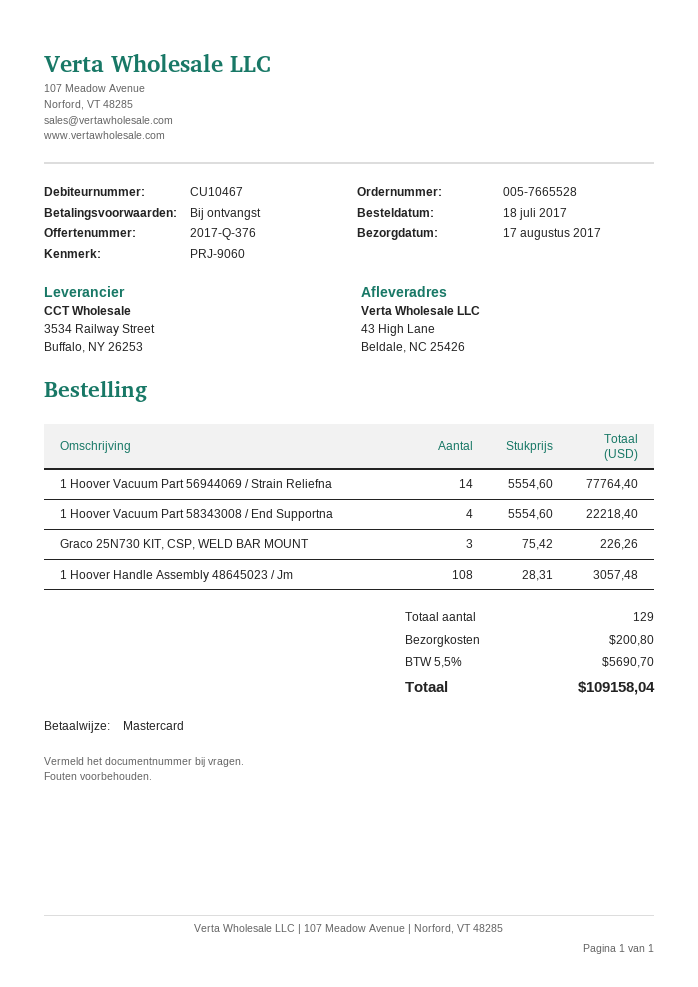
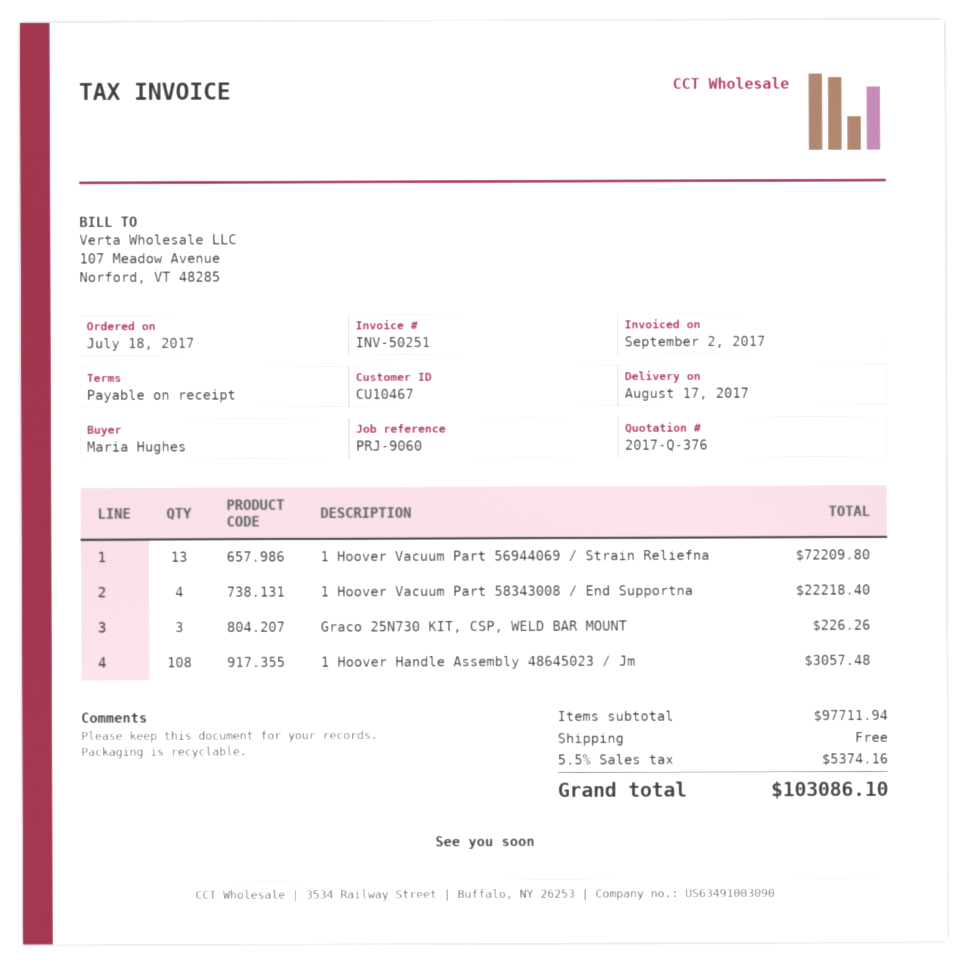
1 Hoover Vacuum Part 56944069 / Strain Reliefna: 14 for 77764.40 -> 13 for 72209.80
shipping: 200.80 -> 0.00
tax: 5.5% = 5690.70 -> 5.5% = 5374.16
total: 109158.04 -> 103086.10

